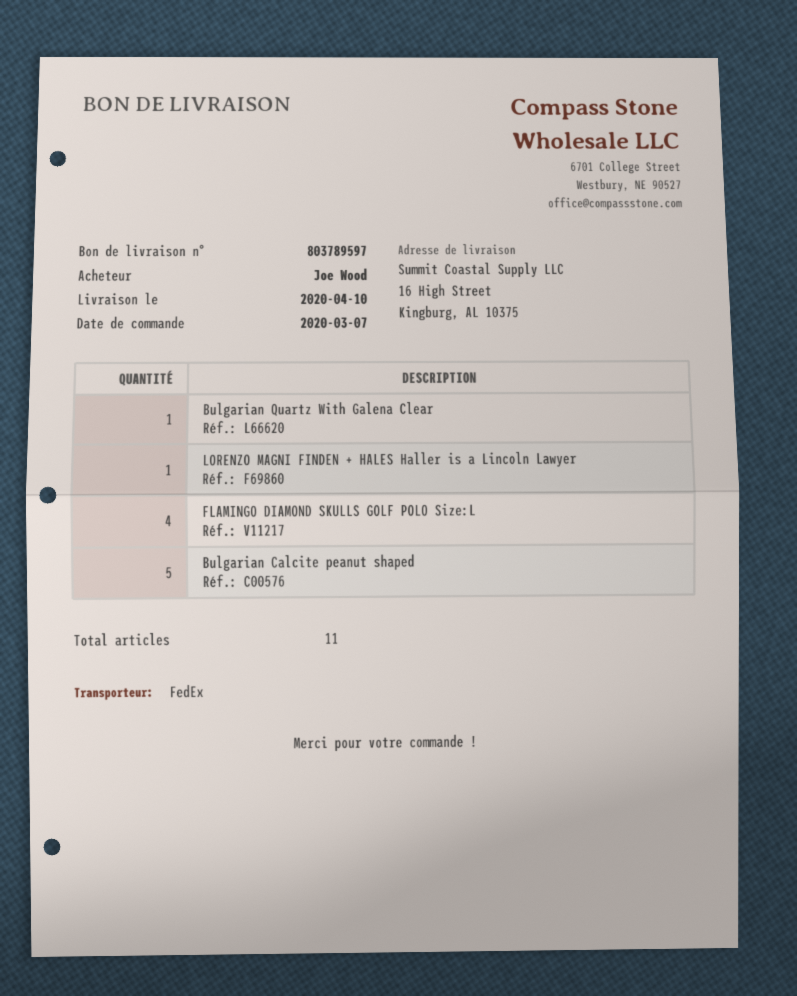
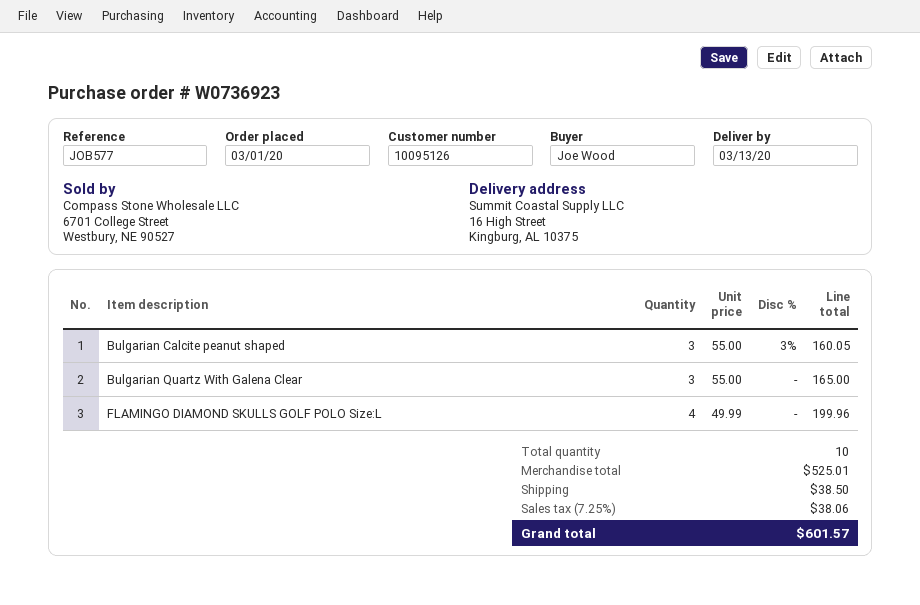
order date: 2020-03-07 -> 2020-03-01
delivery date: 2020-04-10 -> 2020-03-13
Bulgarian Quartz With Galena Clear: 1 -> 3
LORENZO MAGNI FINDEN + HALES Haller is a Lincoln Lawyer: 1 -> none
Bulgarian Calcite peanut shaped: 5 -> 3
total quantity: 11 -> 10

